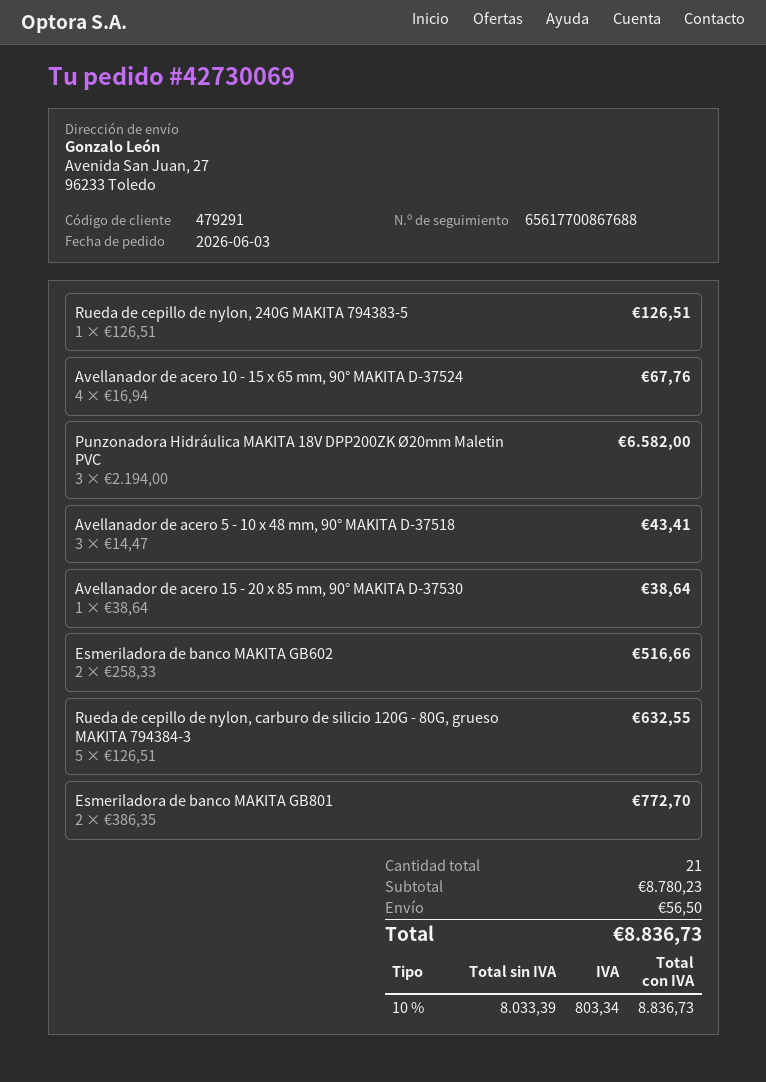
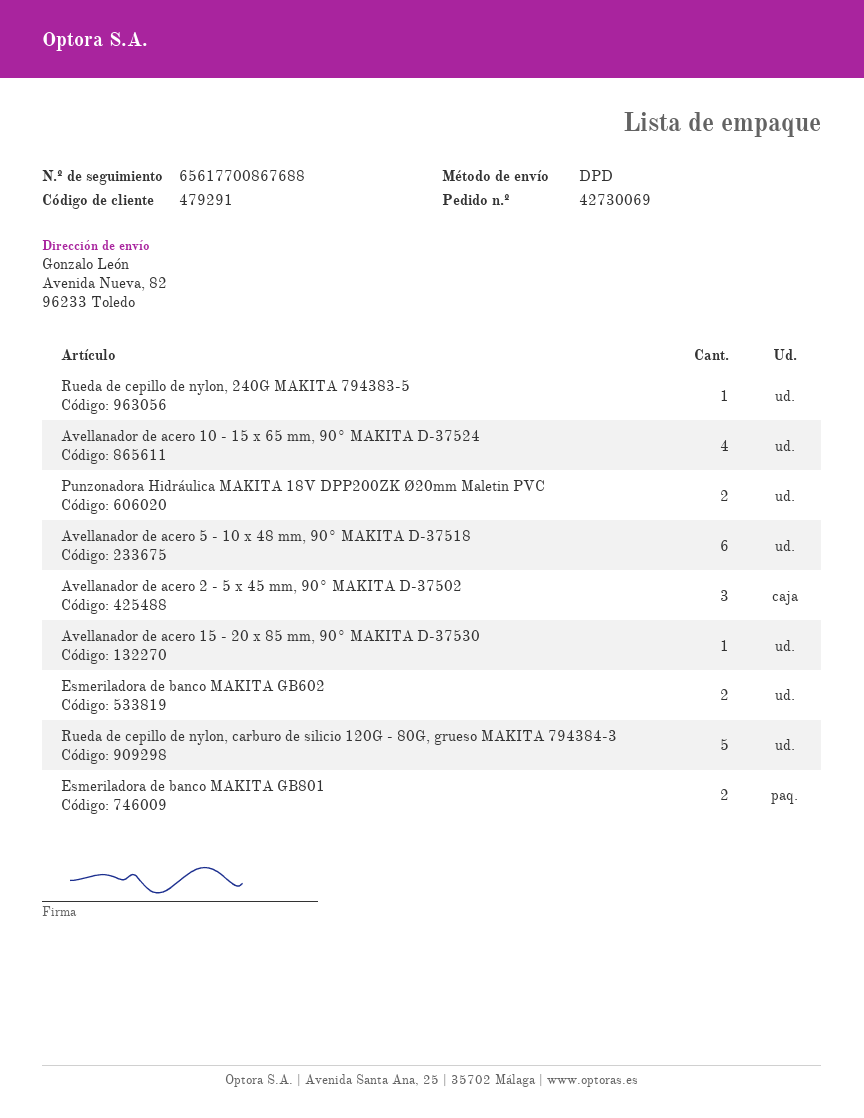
ship to: Avenida San Juan, 27, 96233 Toledo -> Avenida Nueva, 82, 96233 Toledo
Punzonadora Hidráulica MAKITA 18V DPP200ZK Ø20mm Maletin PVC: 3 -> 2
Avellanador de acero 5 - 10 x 48 mm, 90° MAKITA D-37518: 3 -> 6
Avellanador de acero 2 - 5 x 45 mm, 90° MAKITA D-37502: none -> 3

